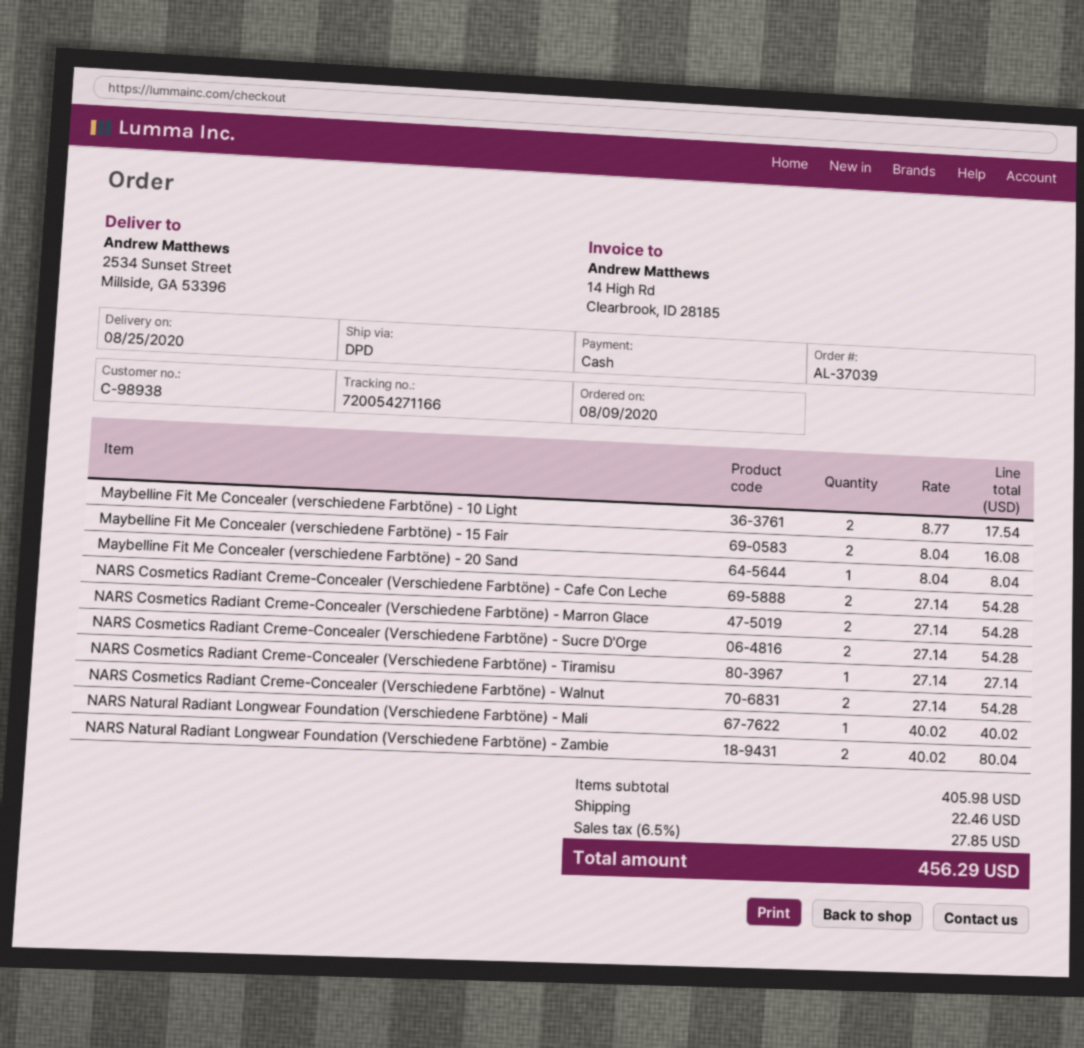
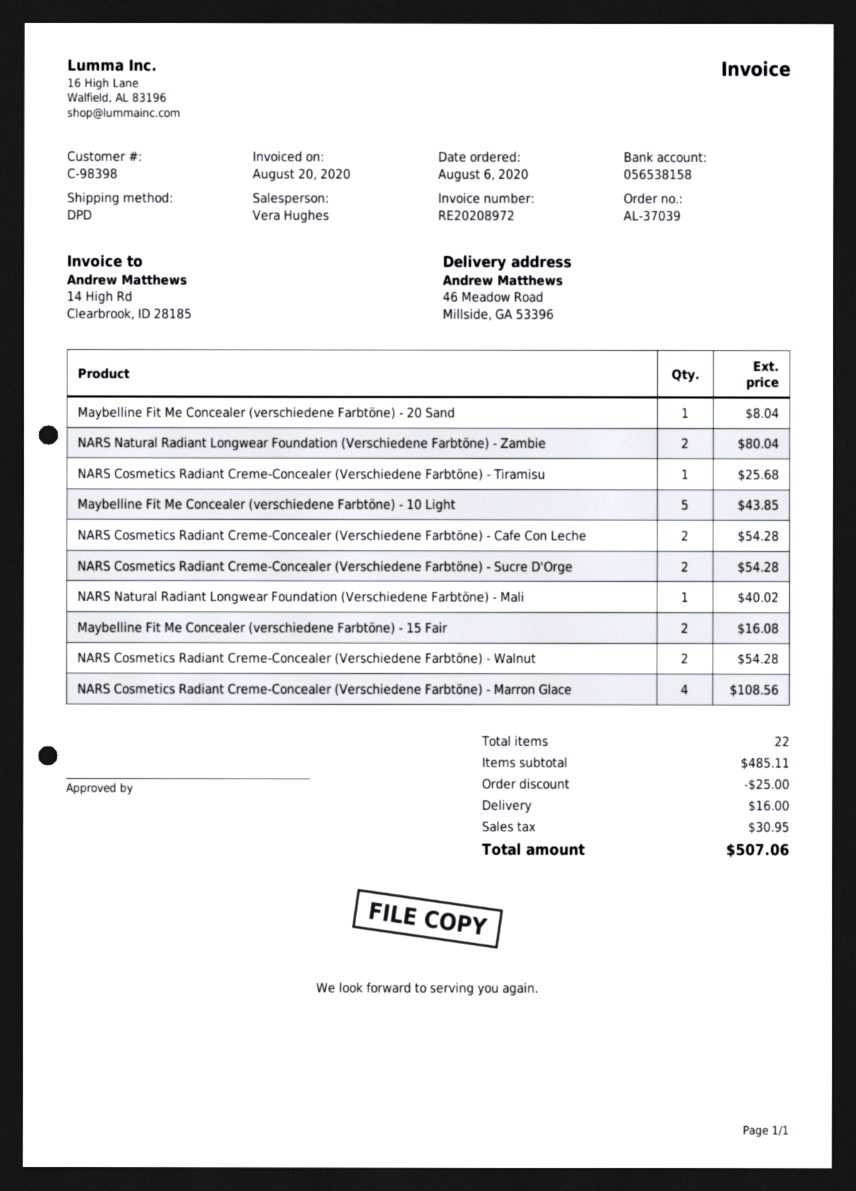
order date: 2020-08-09 -> 2020-08-06
customer number: C-98938 -> C-98398
ship to: 2534 Sunset Street, Millside, GA 53396 -> 46 Meadow Road, Millside, GA 53396
Maybelline Fit Me Concealer (verschiedene Farbtöne) - 10 Light: 2 for 17.54 -> 5 for 43.85
NARS Cosmetics Radiant Creme-Concealer (Verschiedene Farbtöne) - Marron Glace: 2 for 54.28 -> 4 for 108.56
NARS Cosmetics Radiant Creme-Concealer (Verschiedene Farbtöne) - Tiramisu: 1 for 27.14 -> 1 for 25.68
subtotal: 405.98 -> 485.11
discount: none -> 25.00
shipping: 22.46 -> 16.00
tax: 27.85 -> 30.95
total: 456.29 -> 507.06

